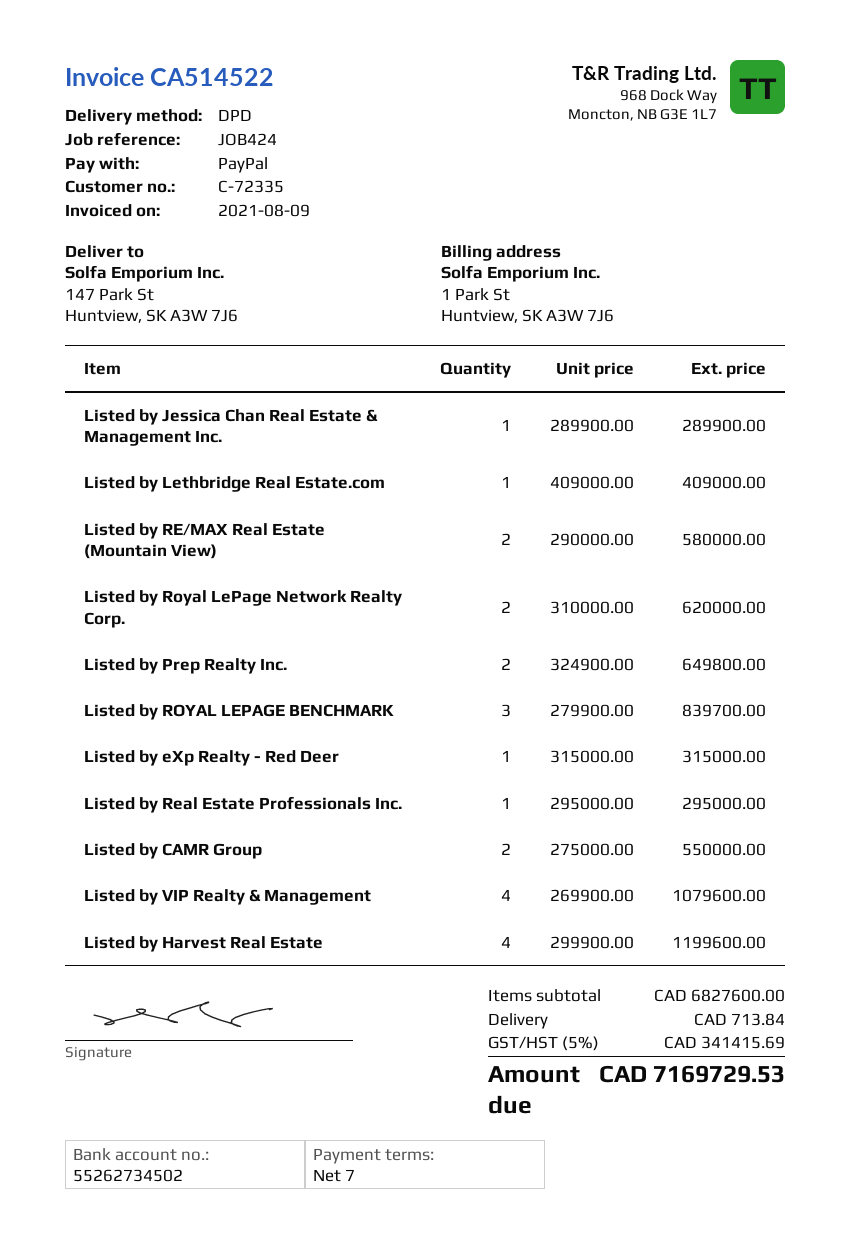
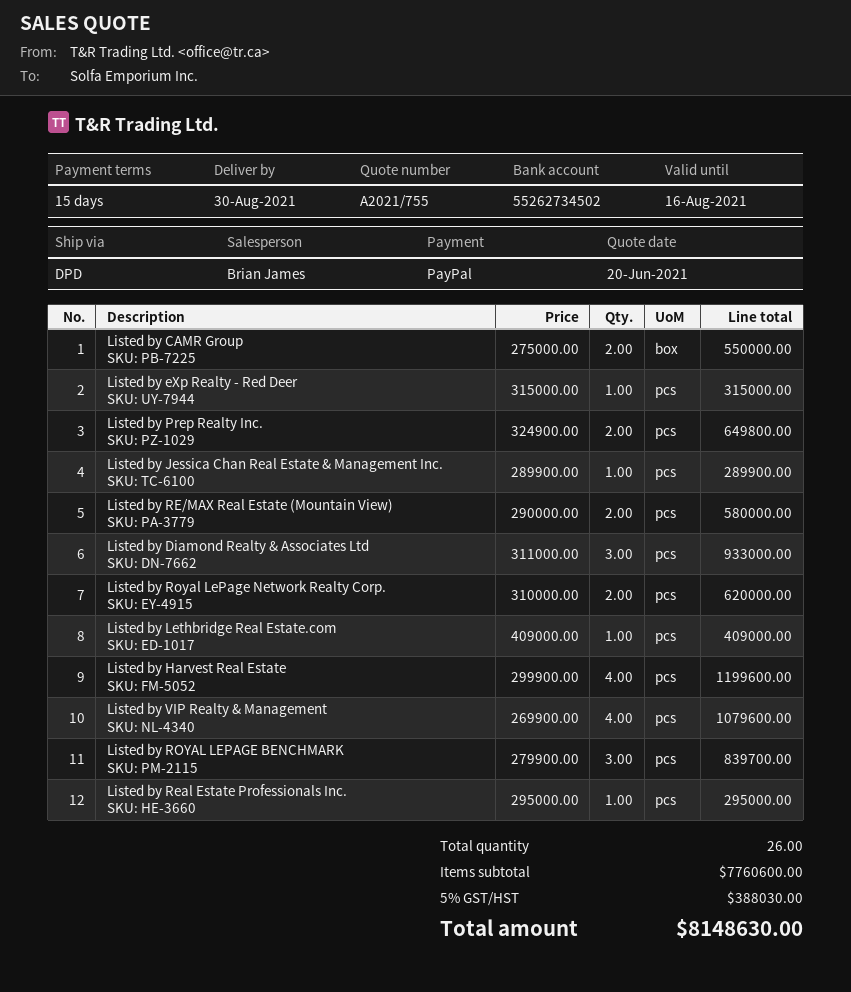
payment terms: 7 days -> 15 days
Listed by Diamond Realty & Associates Ltd: none -> 3 x 311000.00 = 933000.00
subtotal: 6827600.00 -> 7760600.00
shipping: 713.84 -> none
tax: 5% = 341415.69 -> 5% = 388030.00
total: 7169729.53 -> 8148630.00

